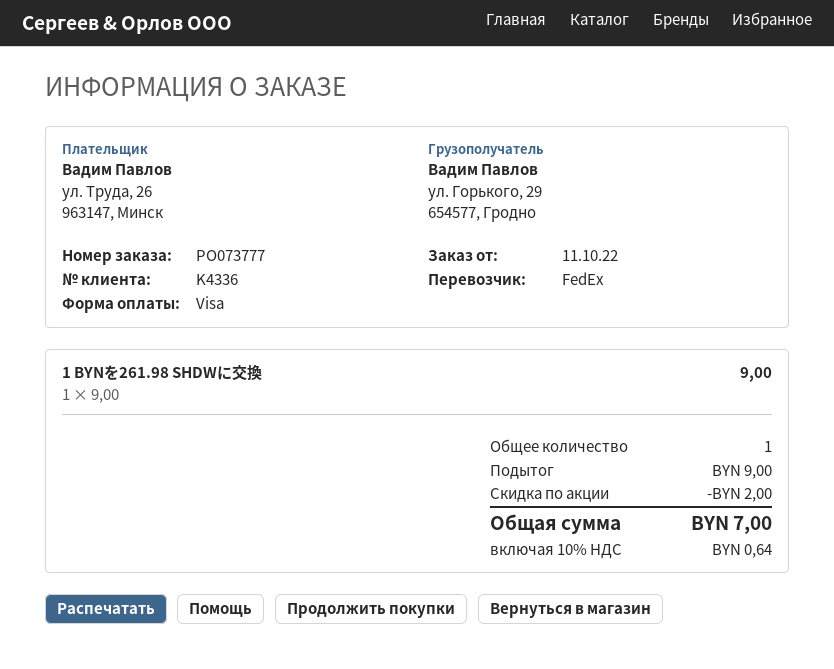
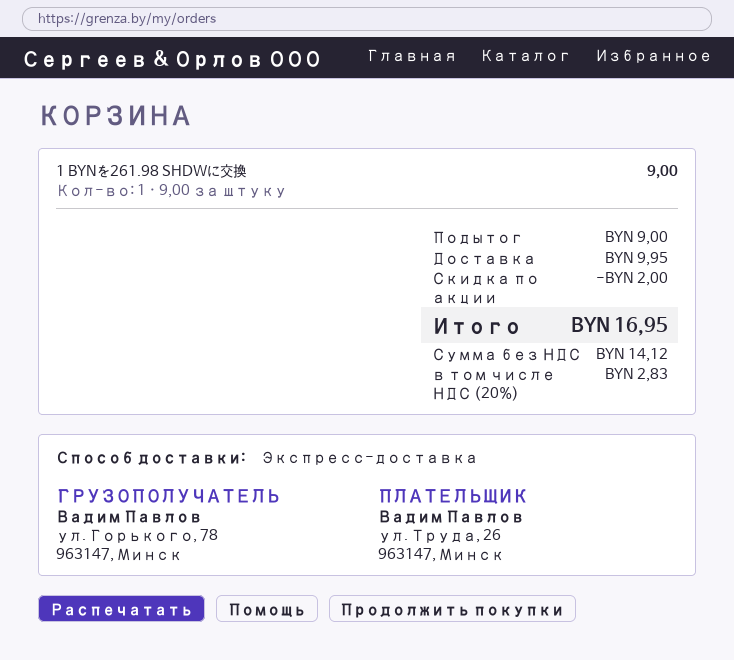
shipping method: FedEx -> express
ship to: ул. Горького, 29, 654577, Гродно -> ул. Горького, 78, 963147, Минск
shipping: none -> 9.95
tax: 10% = 0.64 -> 20% = 2.83
total: 7.00 -> 16.95

